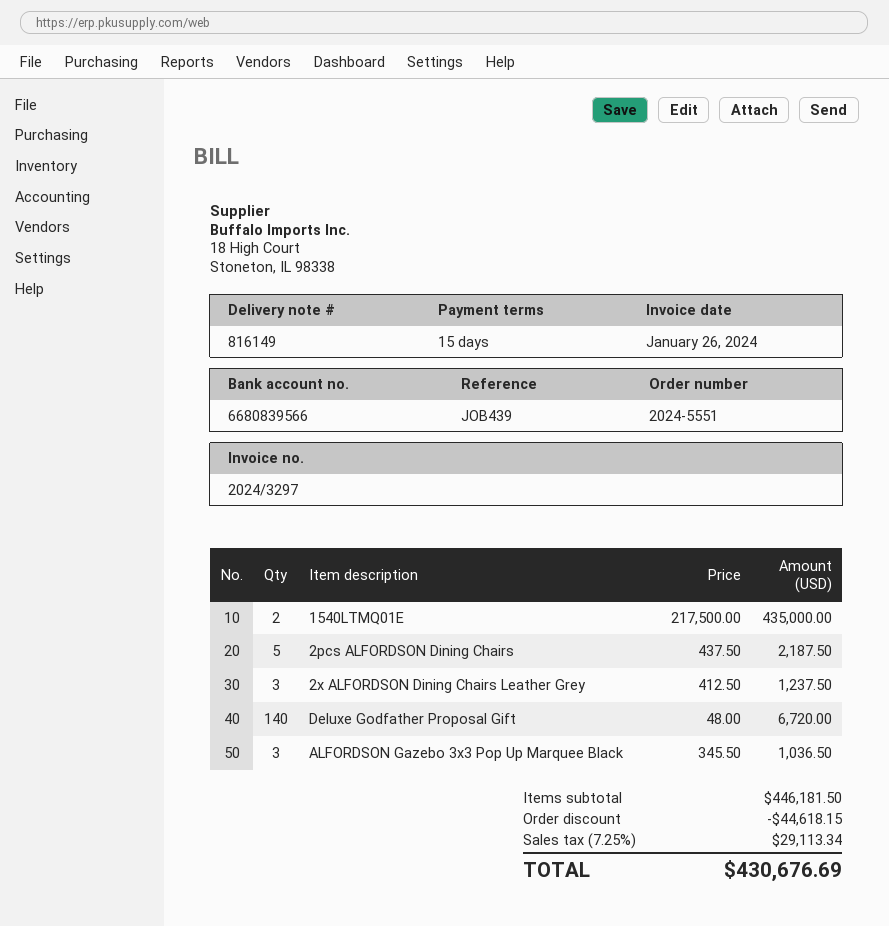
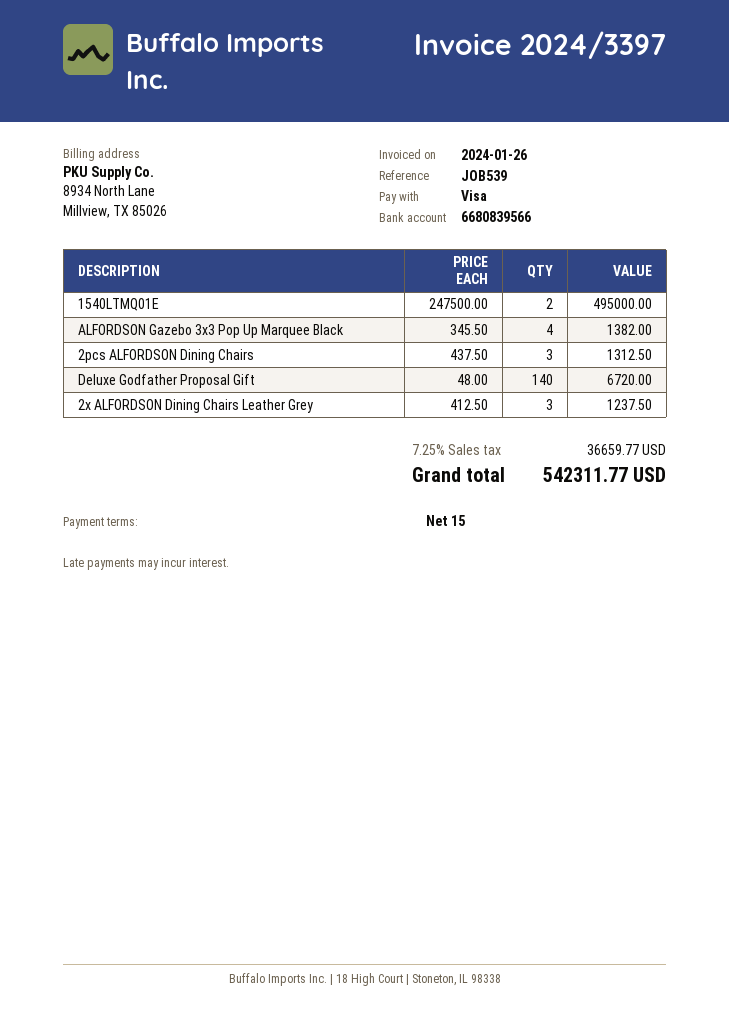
invoice number: 2024/3297 -> 2024/3397
reference: JOB439 -> JOB539
1540LTMQ01E: 2 x 217500.00 = 435000.00 -> 2 x 247500.00 = 495000.00
2pcs ALFORDSON Dining Chairs: 5 x 437.50 = 2187.50 -> 3 x 437.50 = 1312.50
ALFORDSON Gazebo 3x3 Pop Up Marquee Black: 3 x 345.50 = 1036.50 -> 4 x 345.50 = 1382.00
discount: 44618.15 -> none
tax: 7.25% = 29113.34 -> 7.25% = 36659.77
total: 430676.69 -> 542311.77

